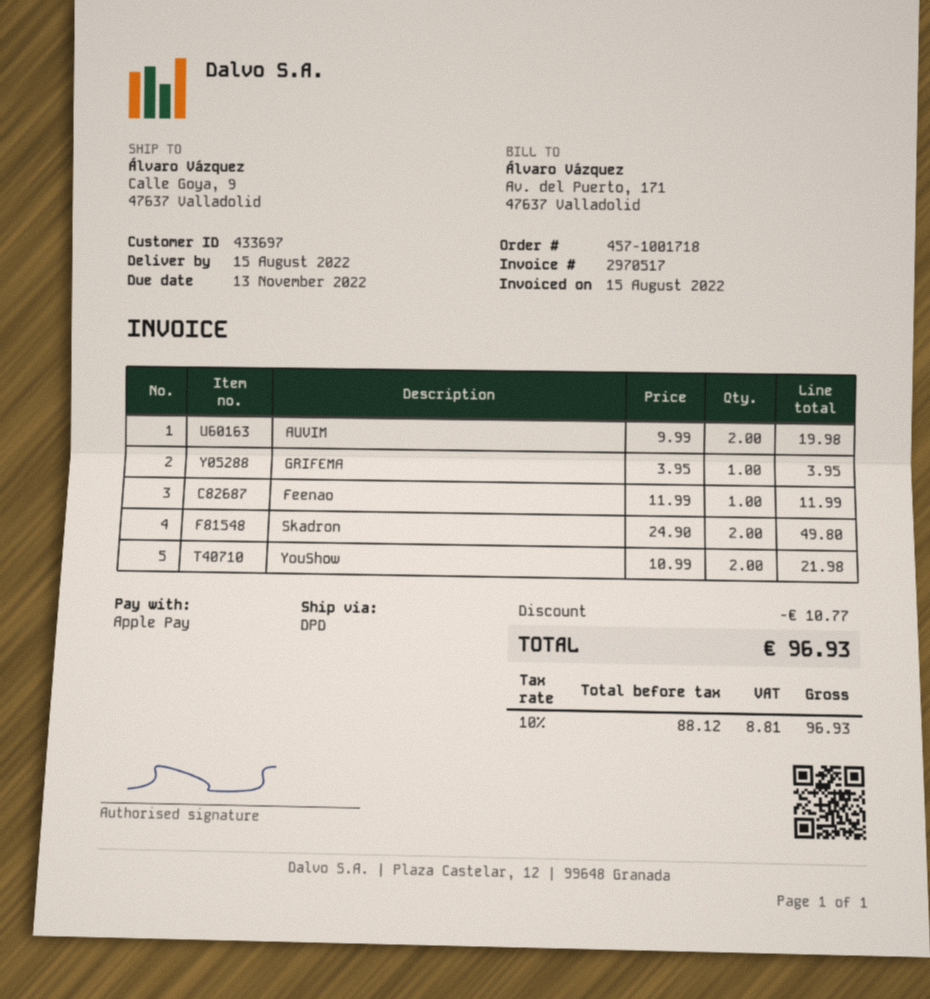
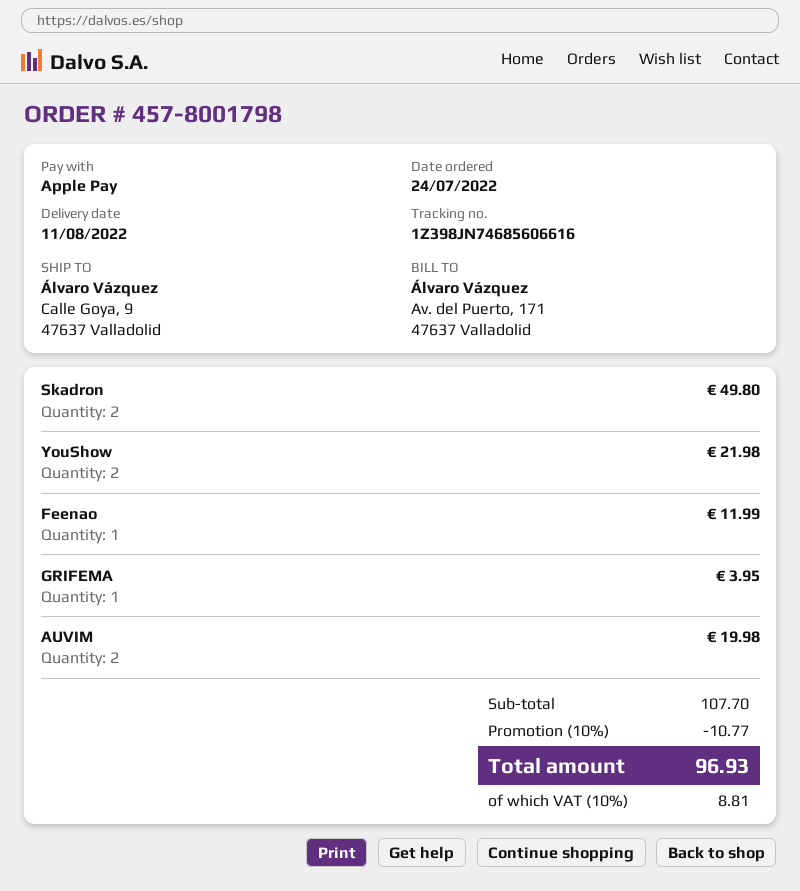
order number: 457-1001718 -> 457-8001798
delivery date: 2022-08-15 -> 2022-08-11

